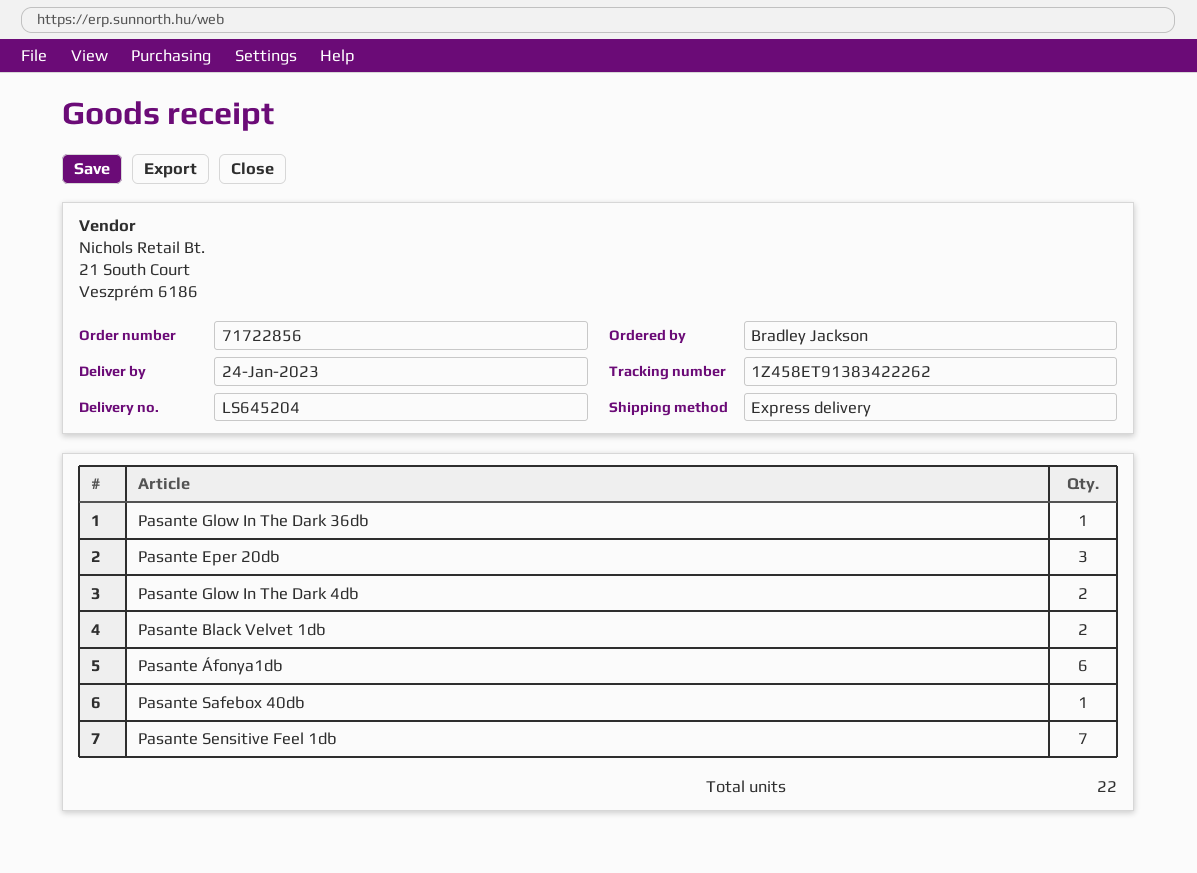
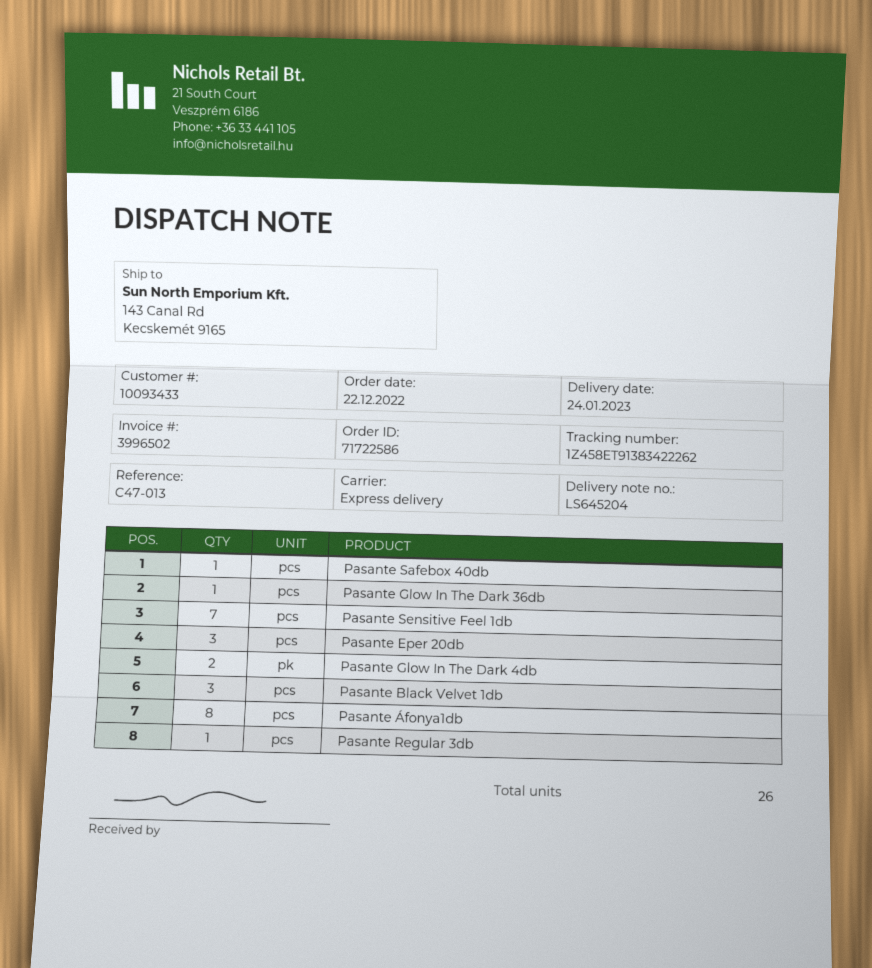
order number: 71722856 -> 71722586
Pasante Black Velvet 1db: 2 -> 3
Pasante Áfonya1db: 6 -> 8
Pasante Regular 3db: none -> 1
total quantity: 22 -> 26

